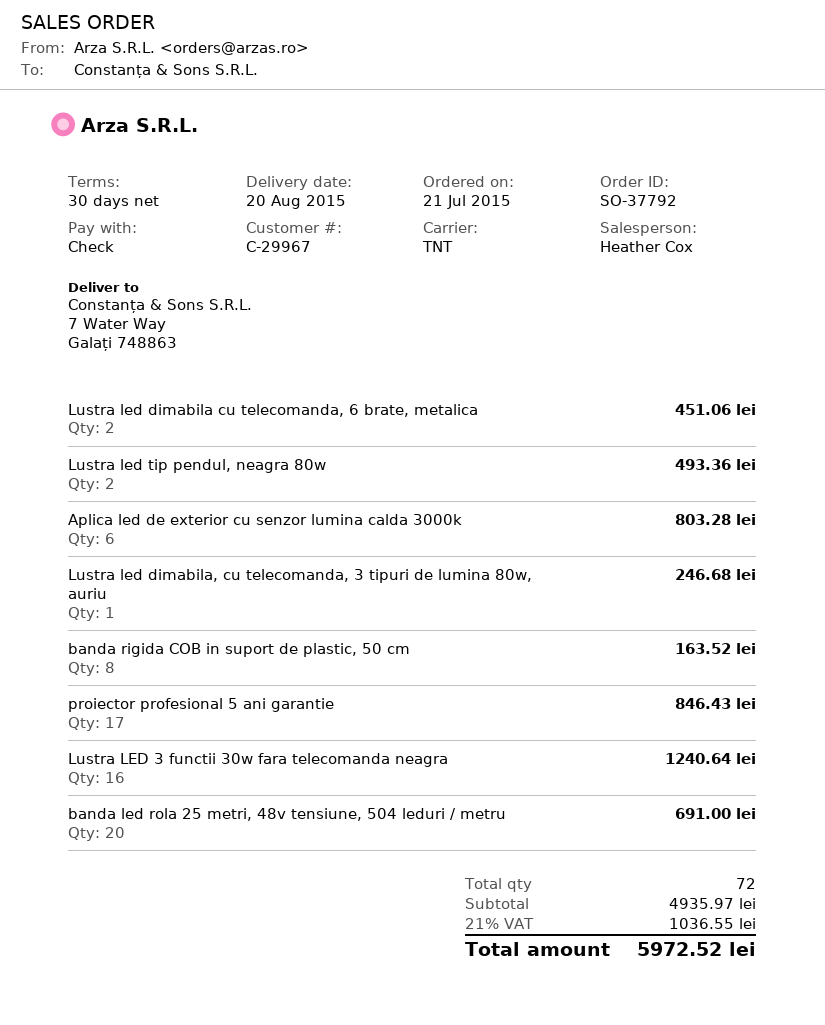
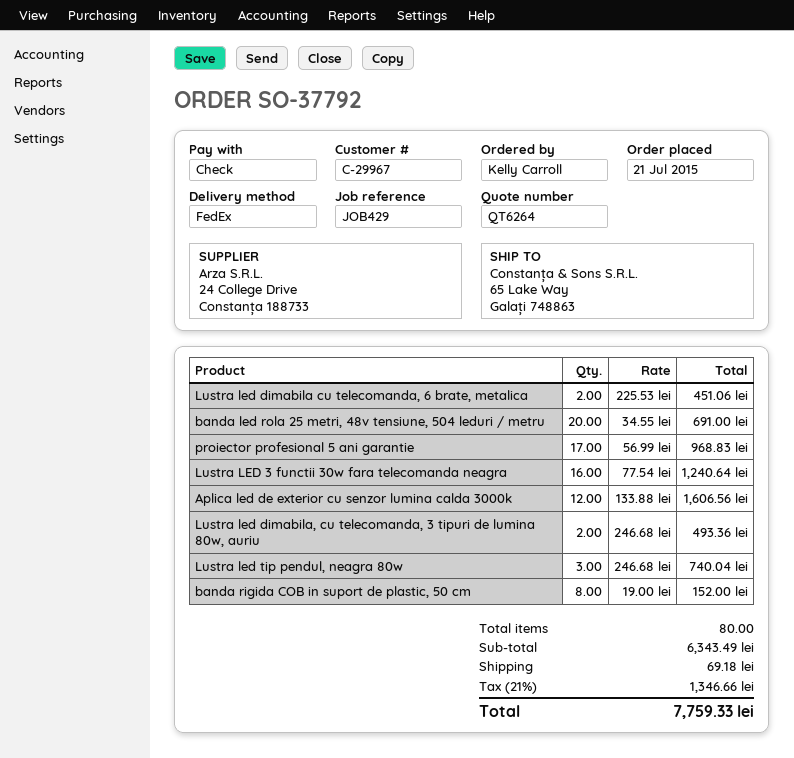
shipping method: TNT -> FedEx
ship to: 7 Water Way, Galați 748863 -> 65 Lake Way, Galați 748863
Lustra led tip pendul, neagra 80w: 2 for 493.36 -> 3 for 740.04
Aplica led de exterior cu senzor lumina calda 3000k: 6 for 803.28 -> 12 for 1606.56
Lustra led dimabila, cu telecomanda, 3 tipuri de lumina 80w, auriu: 1 for 246.68 -> 2 for 493.36
banda rigida COB in suport de plastic, 50 cm: 8 for 163.52 -> 8 for 152.00
proiector profesional 5 ani garantie: 17 for 846.43 -> 17 for 968.83
total quantity: 72 -> 80
subtotal: 4935.97 -> 6343.49
shipping: none -> 69.18
tax: 21% = 1036.55 -> 21% = 1346.66
total: 5972.52 -> 7759.33

